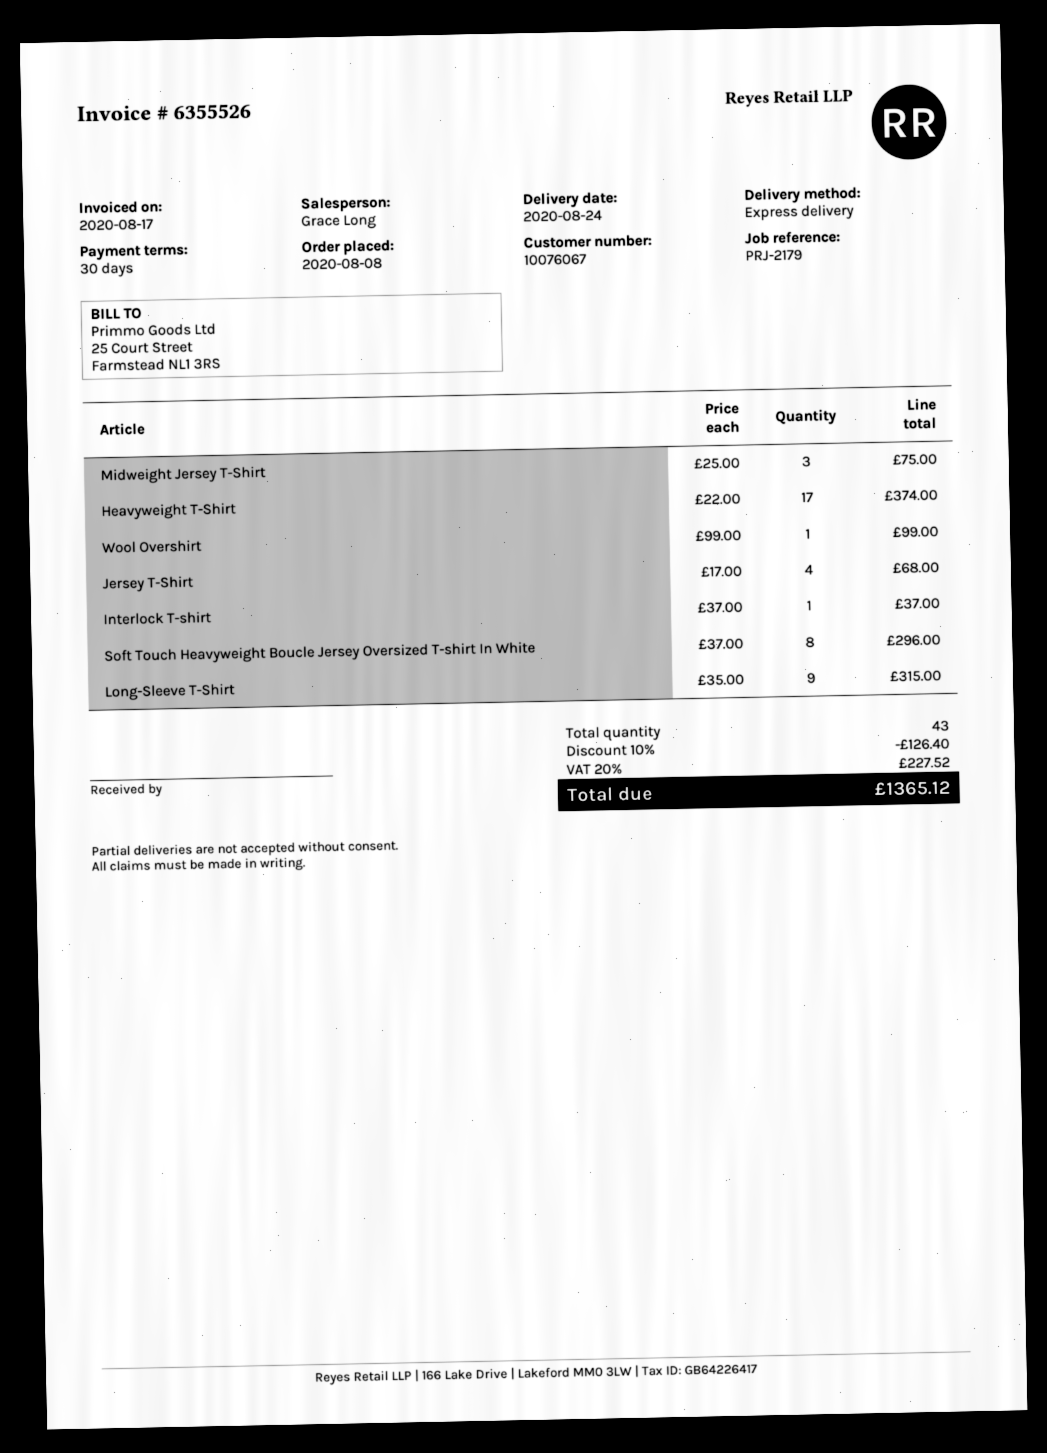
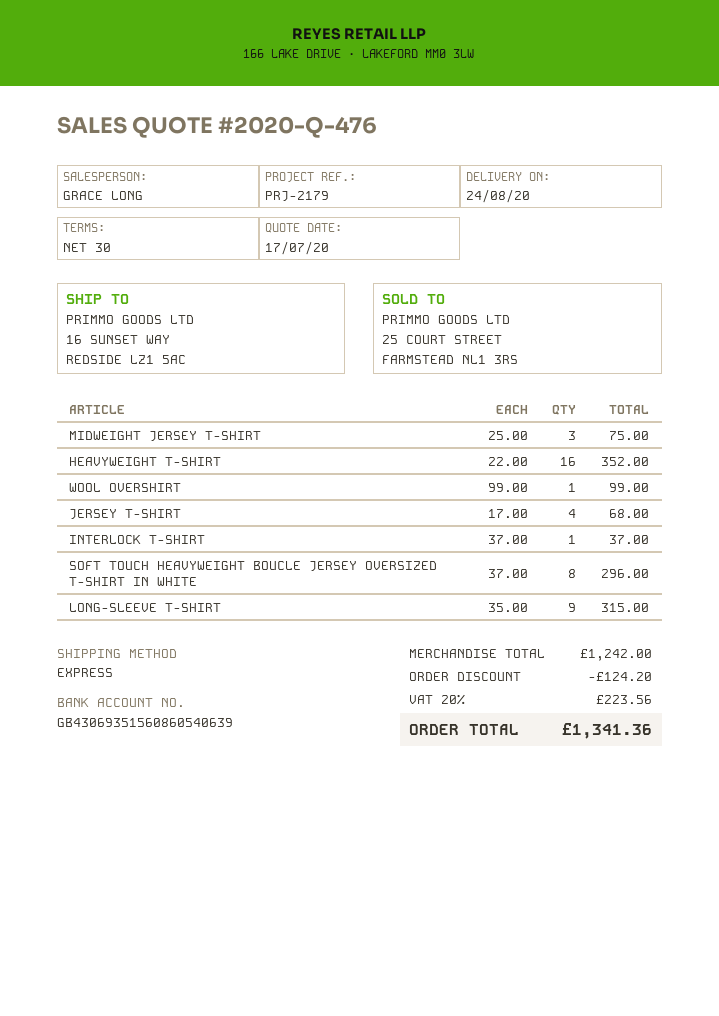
Heavyweight T-Shirt: 17 x 22.00 = 374.00 -> 16 x 22.00 = 352.00
discount: 126.40 -> 124.20
tax: 20% = 227.52 -> 20% = 223.56
total: 1365.12 -> 1341.36

